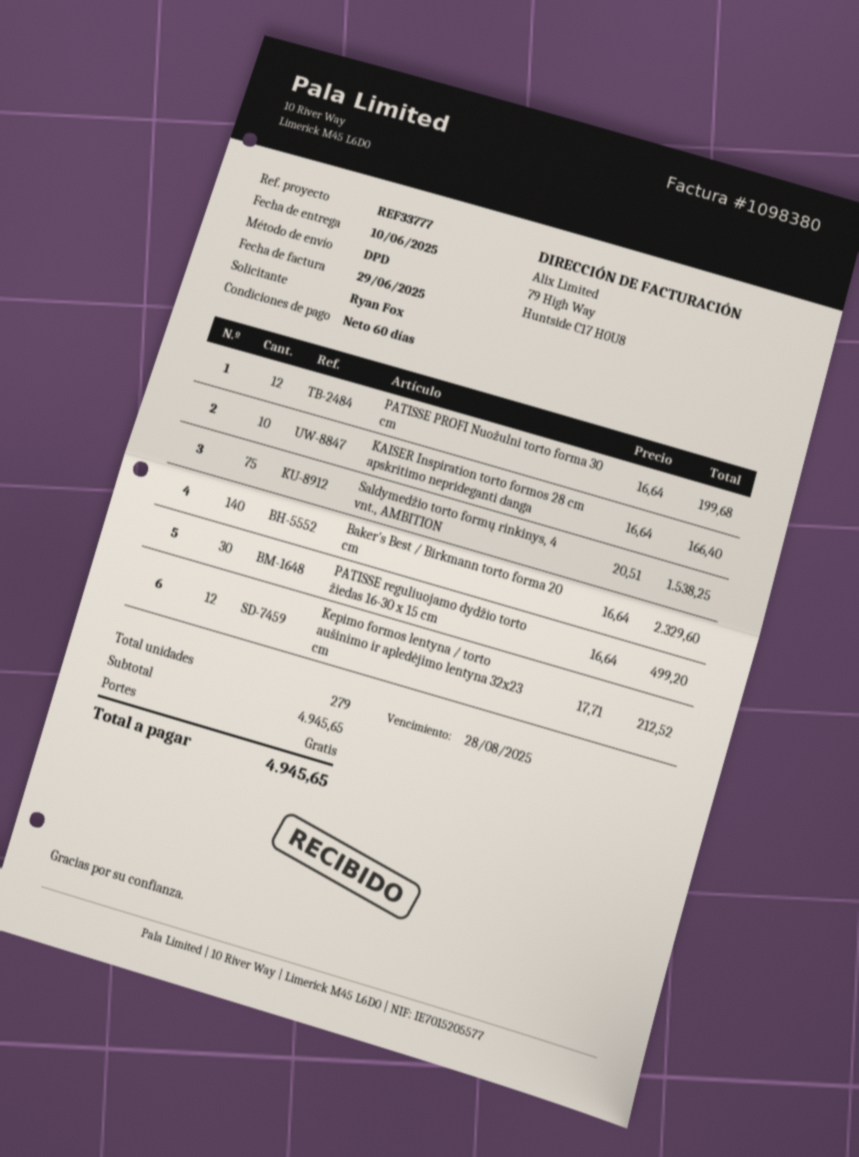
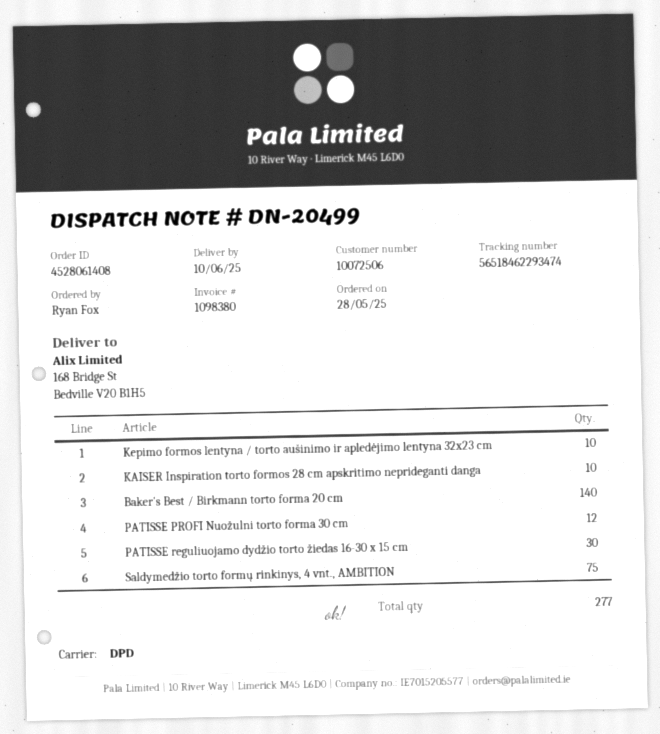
Kepimo formos lentyna / torto aušinimo ir apledėjimo lentyna 32x23 cm: 12 -> 10
total quantity: 279 -> 277

